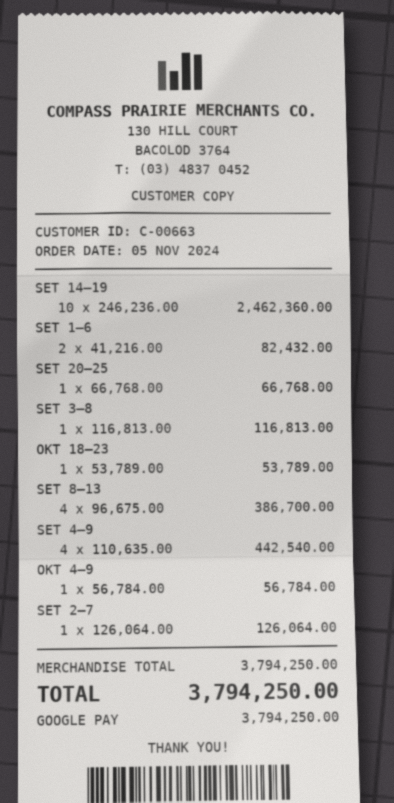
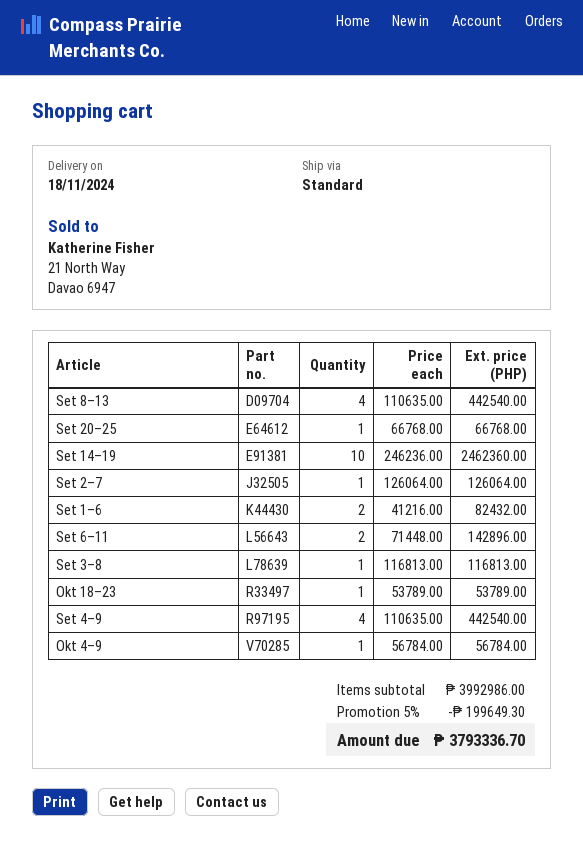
SET 8–13: 4 x 96675.00 = 386700.00 -> 4 x 110635.00 = 442540.00
Set 6–11: none -> 2 x 71448.00 = 142896.00
subtotal: 3794250.00 -> 3992986.00
discount: none -> 5% = 199649.30
total: 3794250.00 -> 3793336.70

